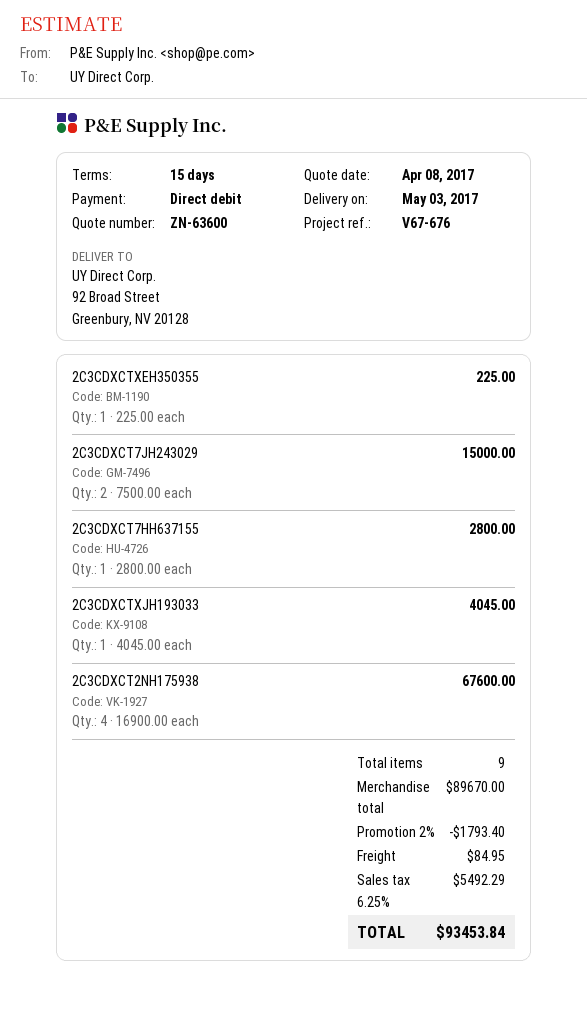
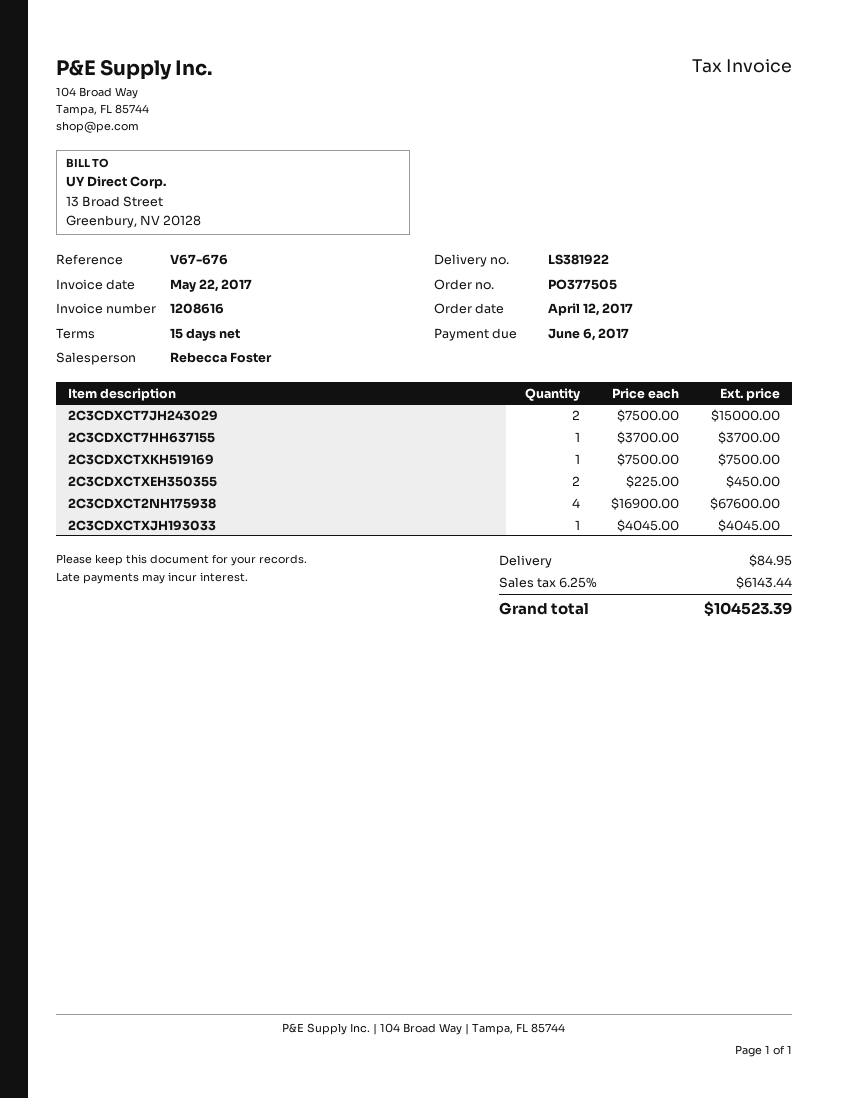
2C3CDXCTXEH350355: 1 x 225.00 = 225.00 -> 2 x 225.00 = 450.00
2C3CDXCT7HH637155: 1 x 2800.00 = 2800.00 -> 1 x 3700.00 = 3700.00
2C3CDXCTXKH519169: none -> 1 x 7500.00 = 7500.00
discount: 2% = 1793.40 -> none
tax: 6.25% = 5492.29 -> 6.25% = 6143.44
total: 93453.84 -> 104523.39

